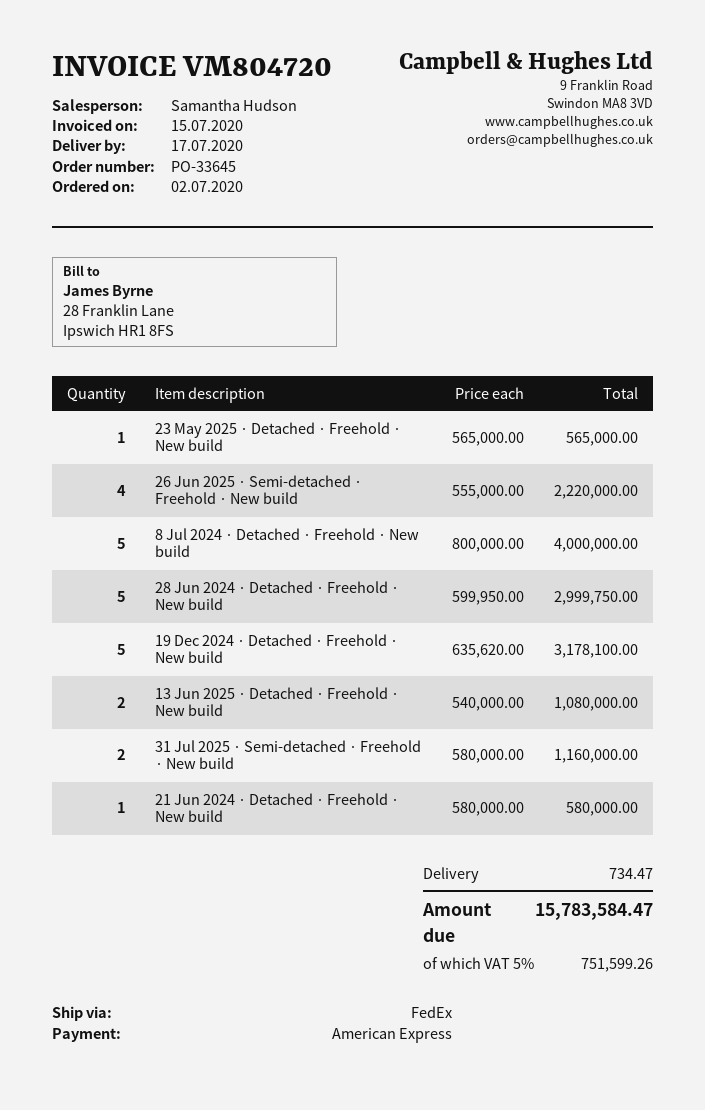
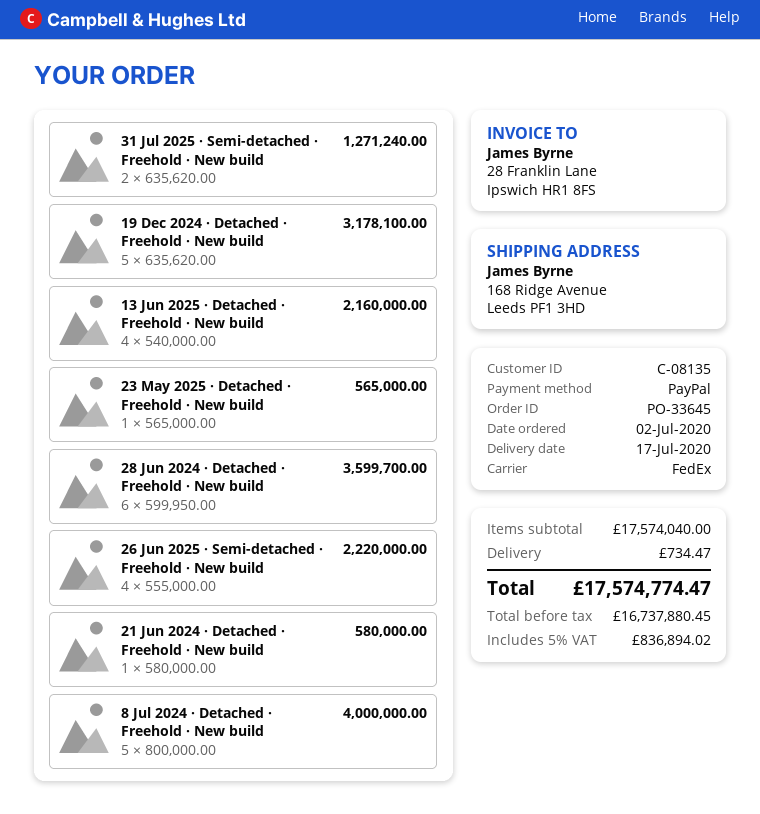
payment method: American Express -> PayPal
28 Jun 2024 · Detached · Freehold · New build: 5 x 599950.00 = 2999750.00 -> 6 x 599950.00 = 3599700.00
13 Jun 2025 · Detached · Freehold · New build: 2 x 540000.00 = 1080000.00 -> 4 x 540000.00 = 2160000.00
31 Jul 2025 · Semi-detached · Freehold · New build: 2 x 580000.00 = 1160000.00 -> 2 x 635620.00 = 1271240.00
tax: 5% = 751599.26 -> 5% = 836894.02
total: 15783584.47 -> 17574774.47

